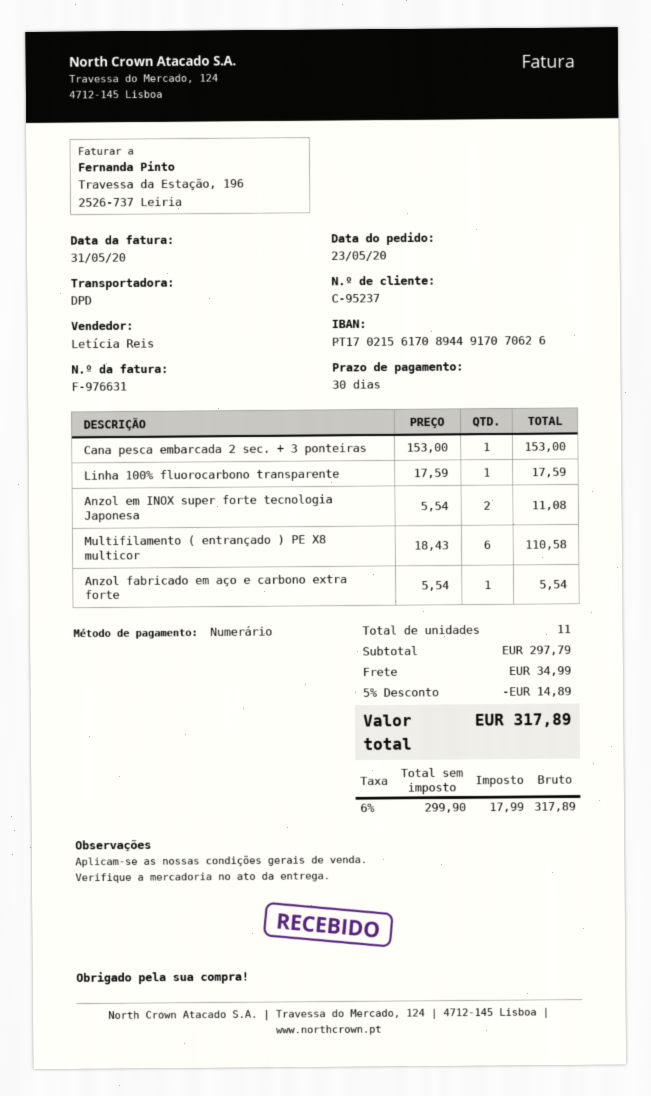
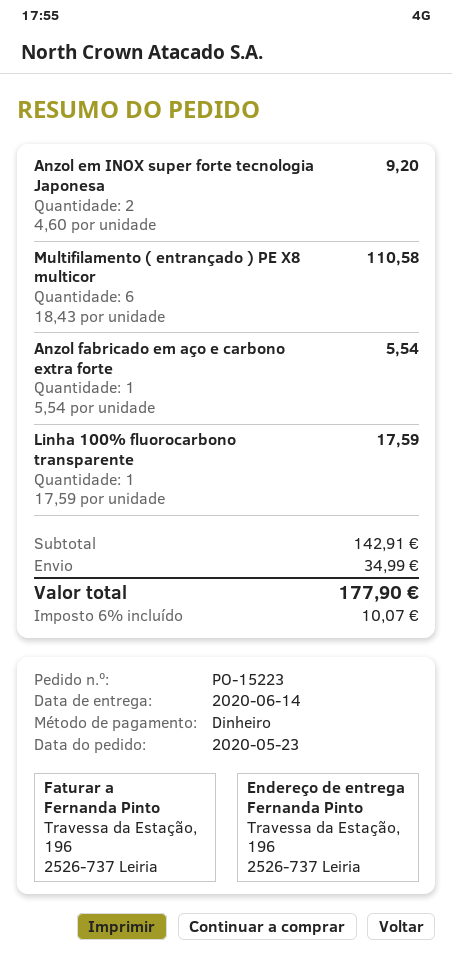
Cana pesca embarcada 2 sec. + 3 ponteiras: 1 x 153.00 = 153.00 -> none
Anzol em INOX super forte tecnologia Japonesa: 2 x 5.54 = 11.08 -> 2 x 4.60 = 9.20
subtotal: 297.79 -> 142.91
discount: 5% = 14.89 -> none
tax: 6% = 17.99 -> 6% = 10.07
total: 317.89 -> 177.90

